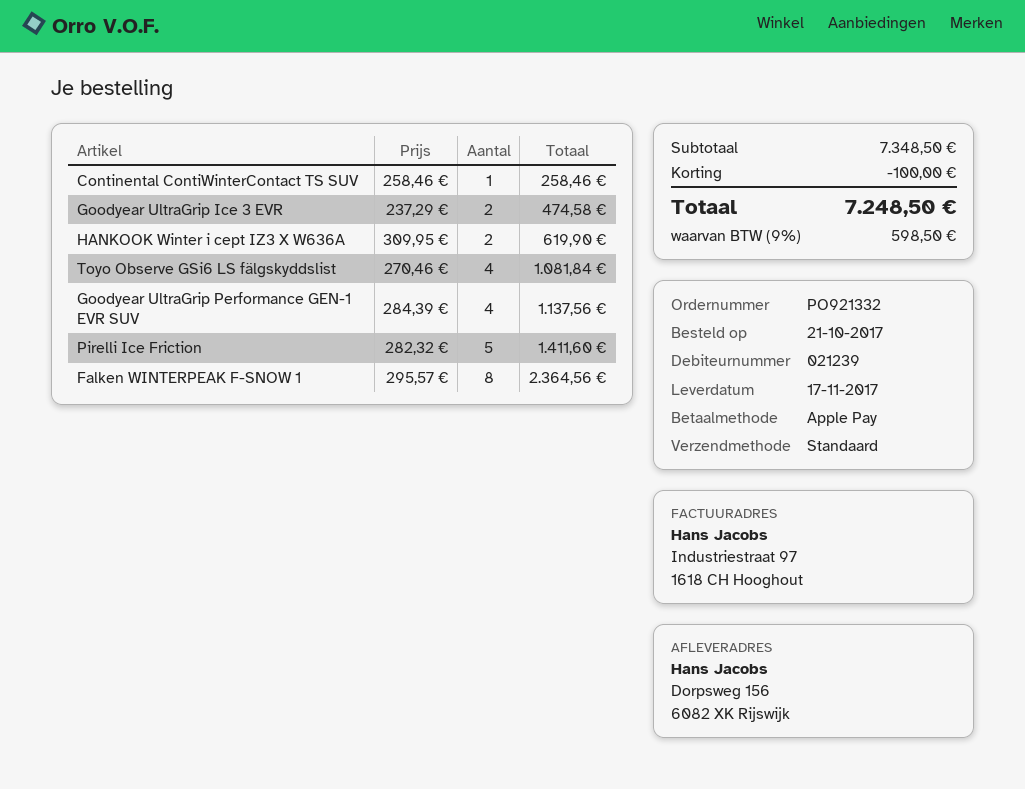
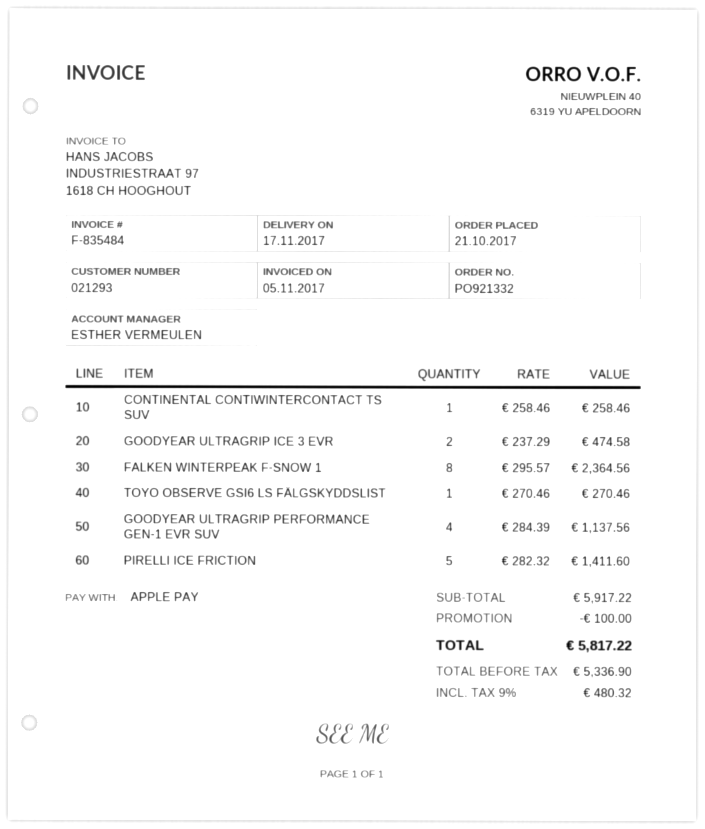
customer number: 021239 -> 021293
HANKOOK Winter i cept IZ3 X W636A: 2 x 309.95 = 619.90 -> none
Toyo Observe GSi6 LS fälgskyddslist: 4 x 270.46 = 1081.84 -> 1 x 270.46 = 270.46
subtotal: 7348.50 -> 5917.22
tax: 9% = 598.50 -> 9% = 480.32
total: 7248.50 -> 5817.22

